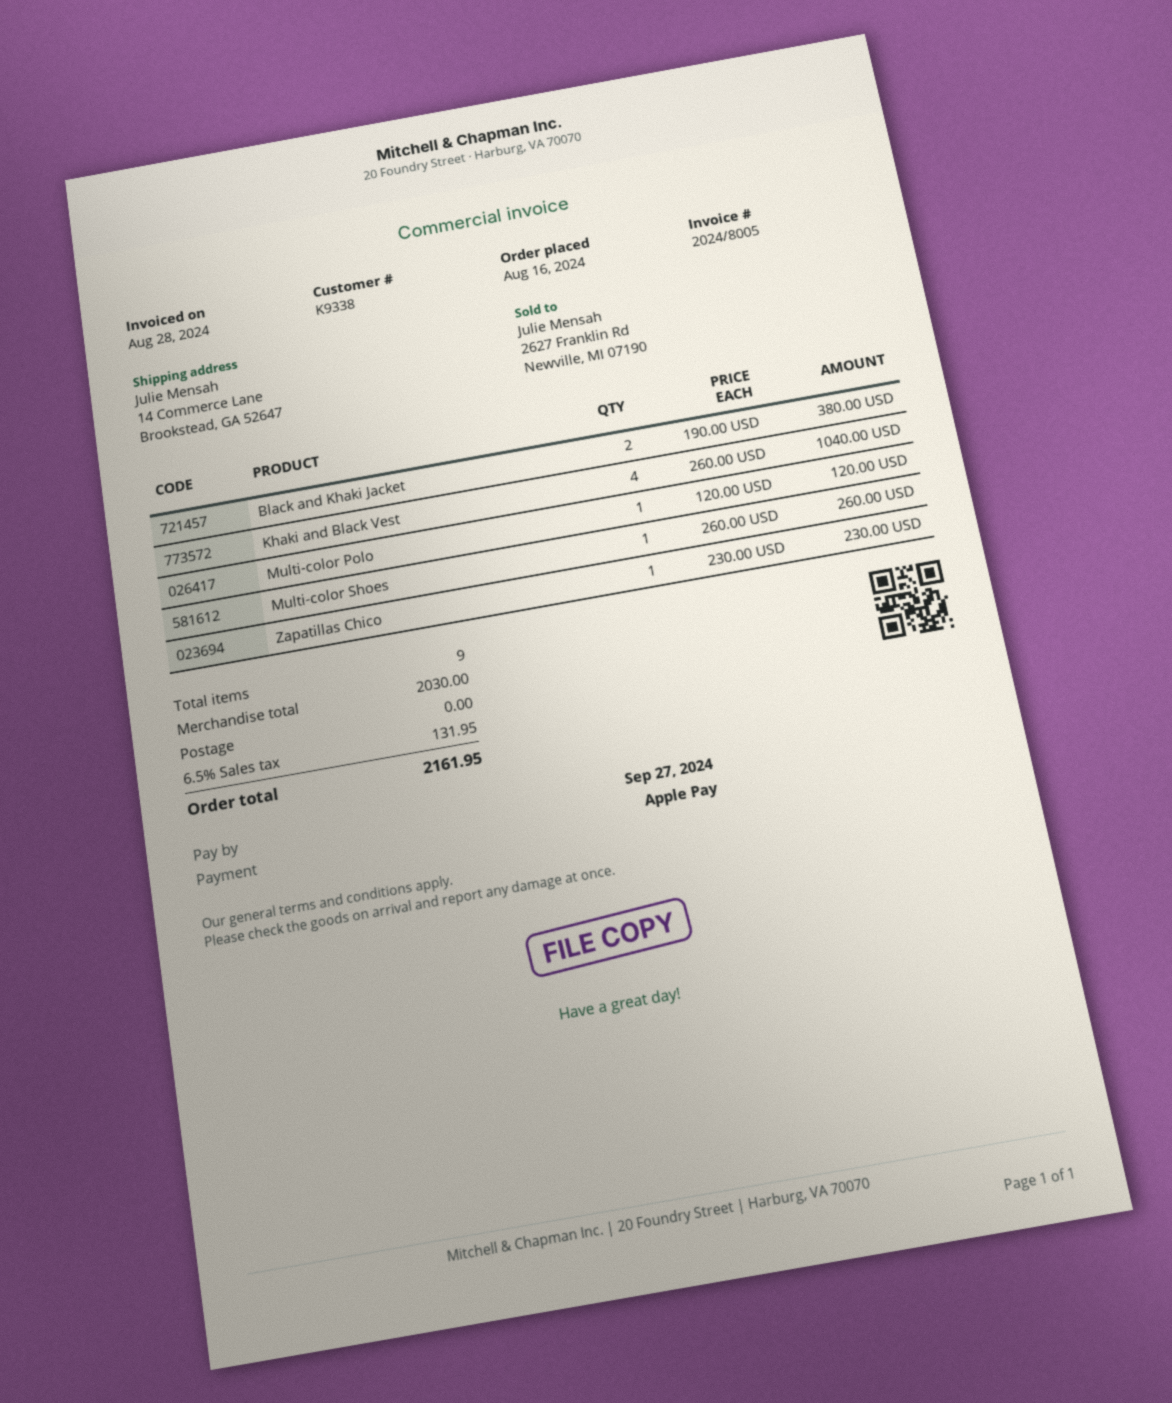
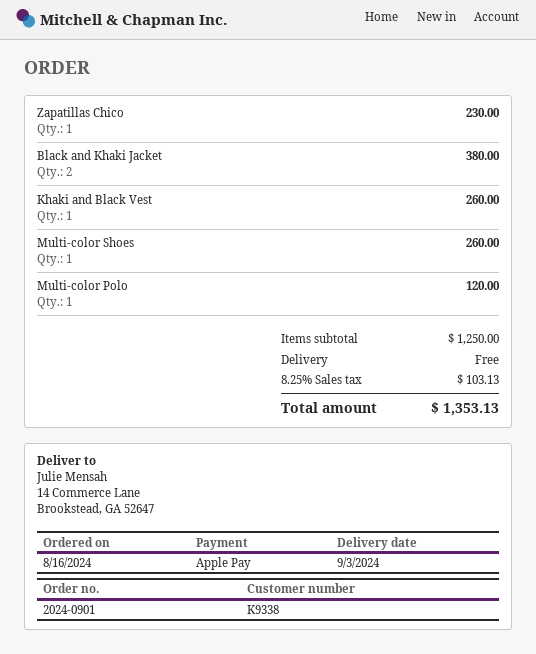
Khaki and Black Vest: 4 for 1040.00 -> 1 for 260.00
subtotal: 2030.00 -> 1250.00
tax: 6.5% = 131.95 -> 8.25% = 103.13
total: 2161.95 -> 1353.13

